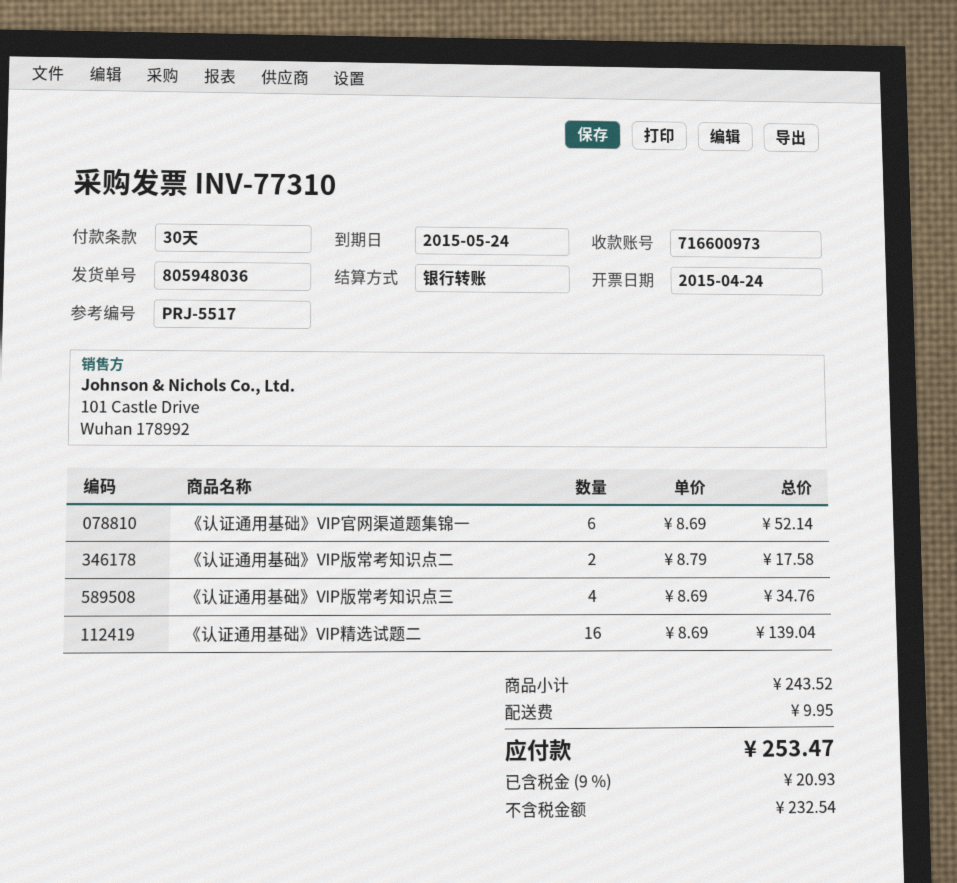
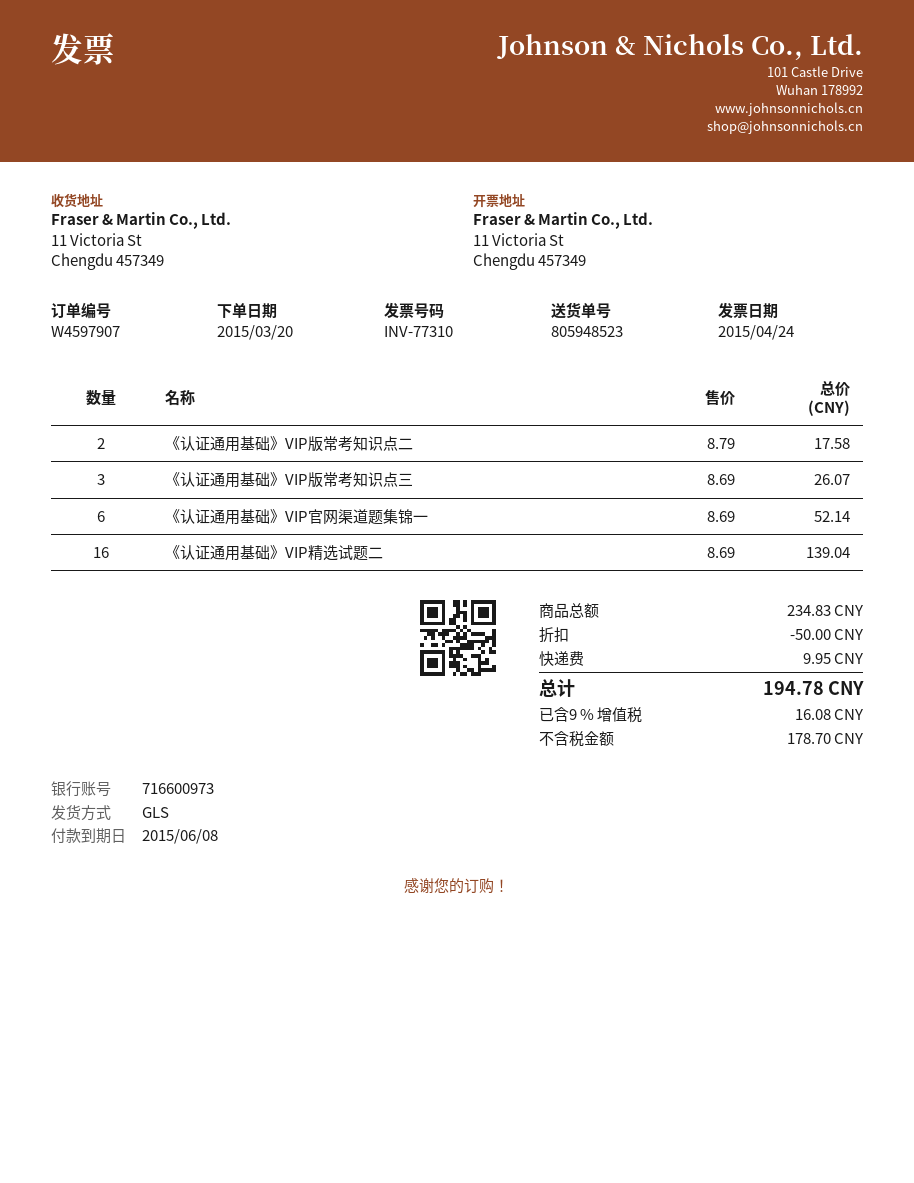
delivery note number: 805948036 -> 805948523
due date: 2015-05-24 -> 2015-06-08
《认证通用基础》VIP版常考知识点三: 4 x 8.69 = 34.76 -> 3 x 8.69 = 26.07
subtotal: 243.52 -> 234.83
discount: none -> 50.00
net: 232.54 -> 178.70
tax: 9% = 20.93 -> 9% = 16.08
total: 253.47 -> 194.78

